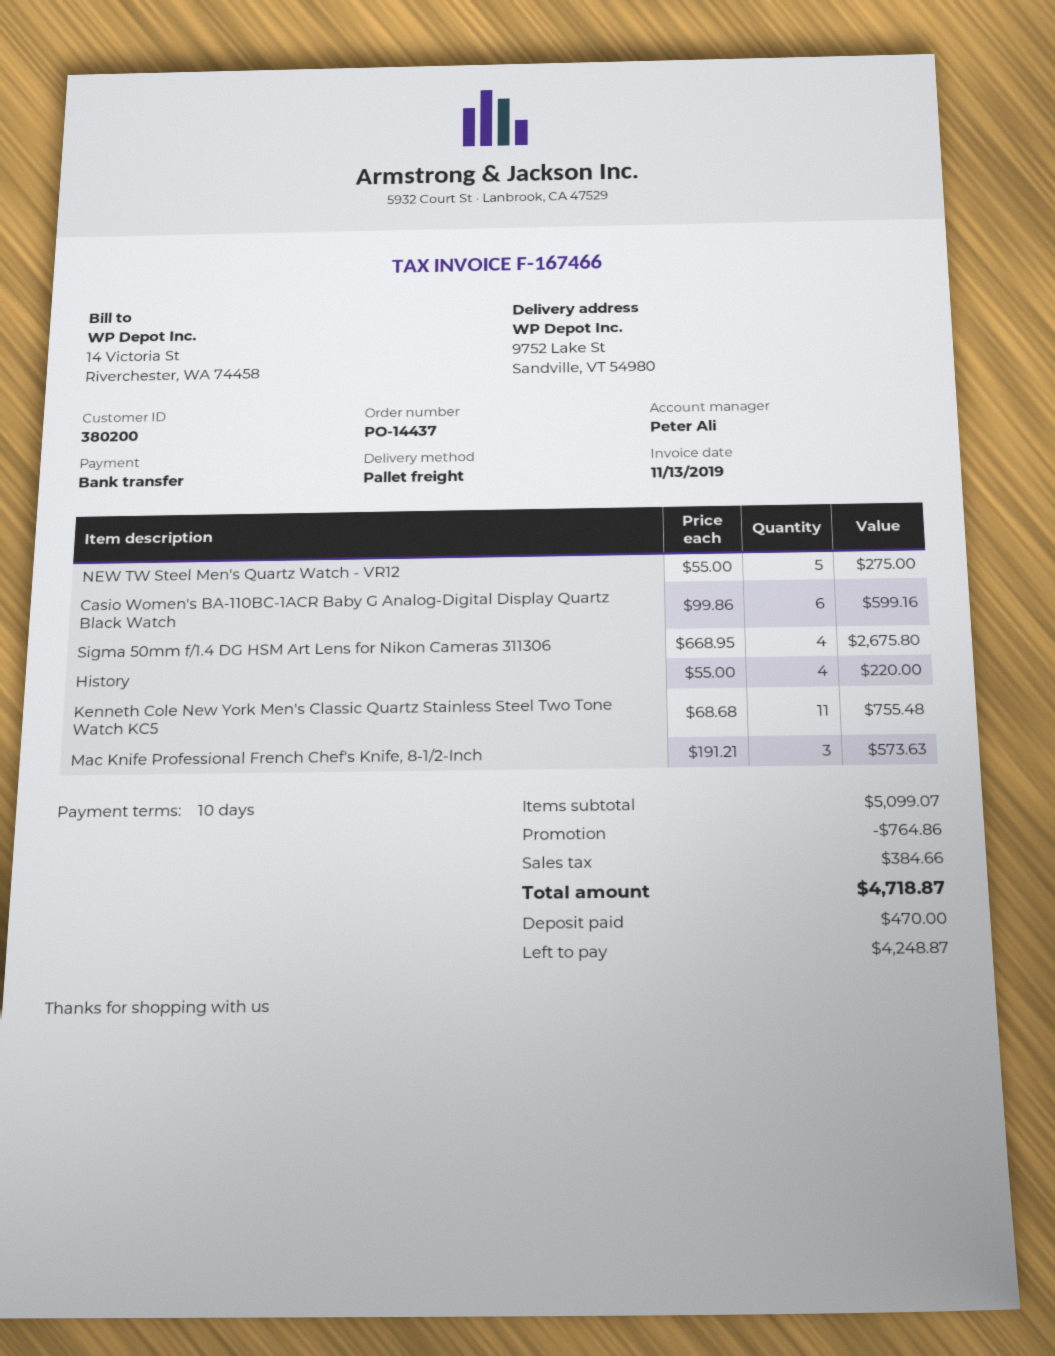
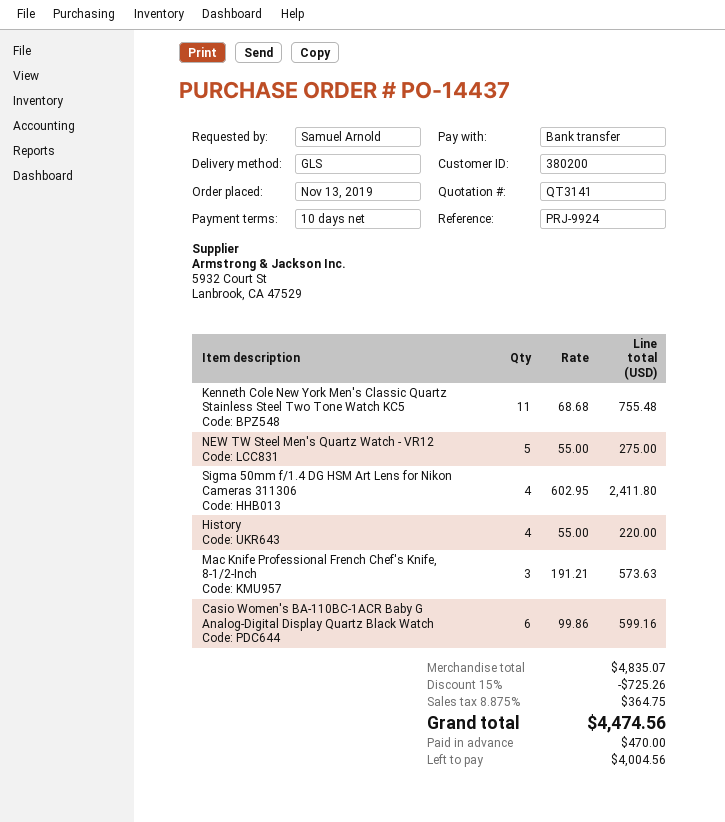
shipping method: pallet freight -> GLS
Sigma 50mm f/1.4 DG HSM Art Lens for Nikon Cameras 311306: 4 x 668.95 = 2675.80 -> 4 x 602.95 = 2411.80
subtotal: 5099.07 -> 4835.07
discount: 764.86 -> 725.26
tax: 384.66 -> 364.75
total: 4718.87 -> 4474.56
balance: 4248.87 -> 4004.56

